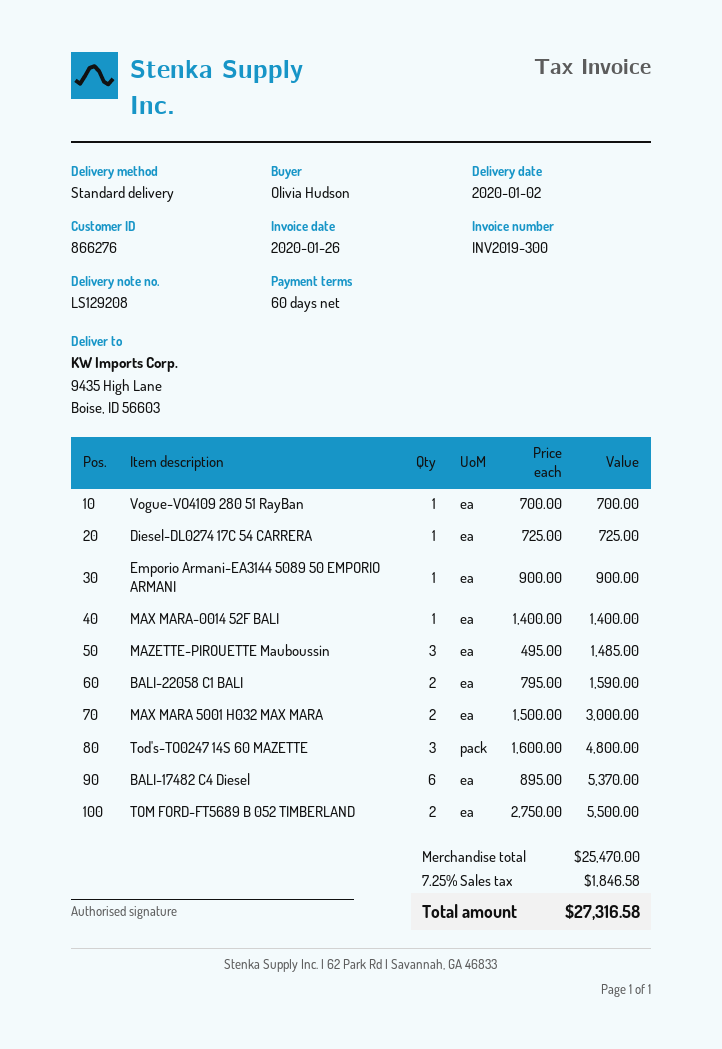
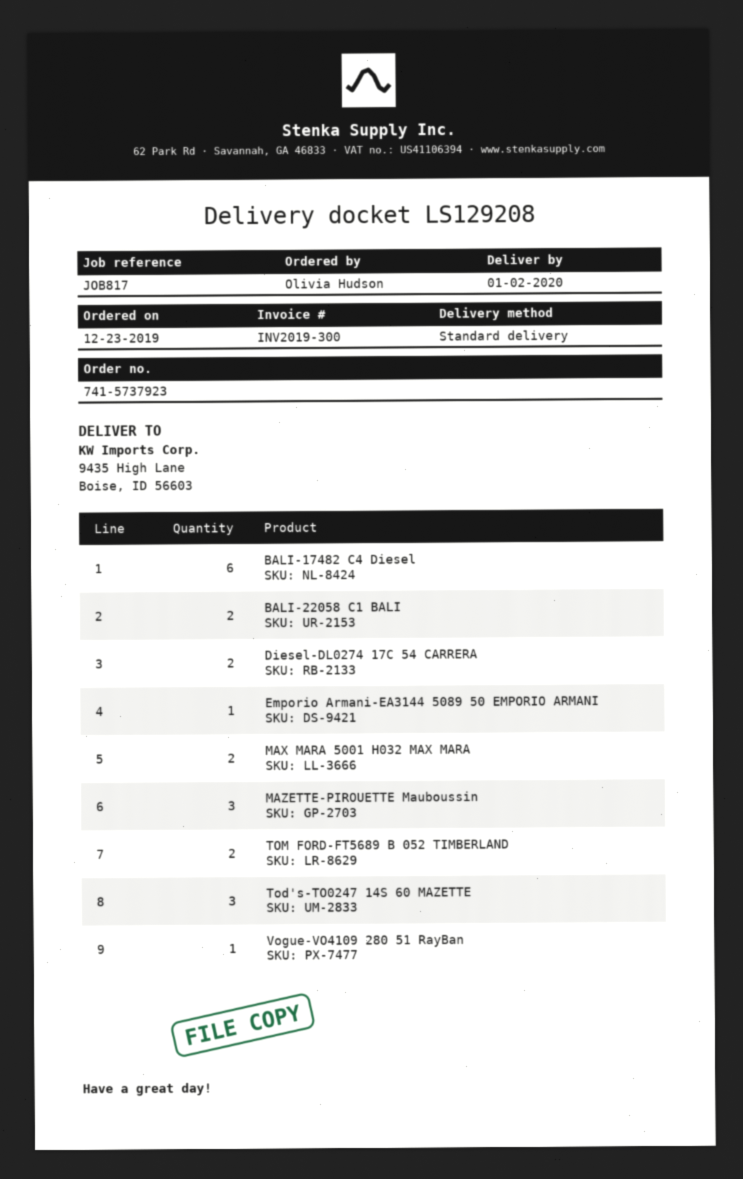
Diesel-DL0274 17C 54 CARRERA: 1 -> 2
MAX MARA-0014 52F BALI: 1 -> none

